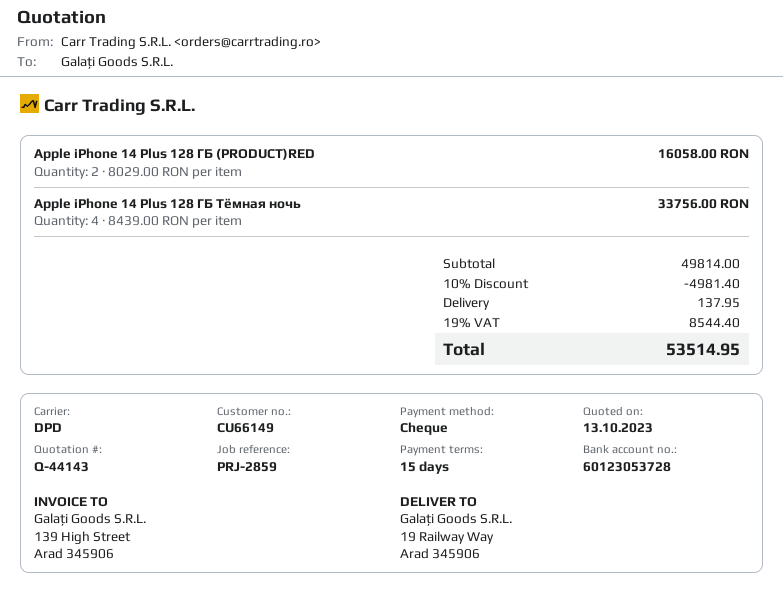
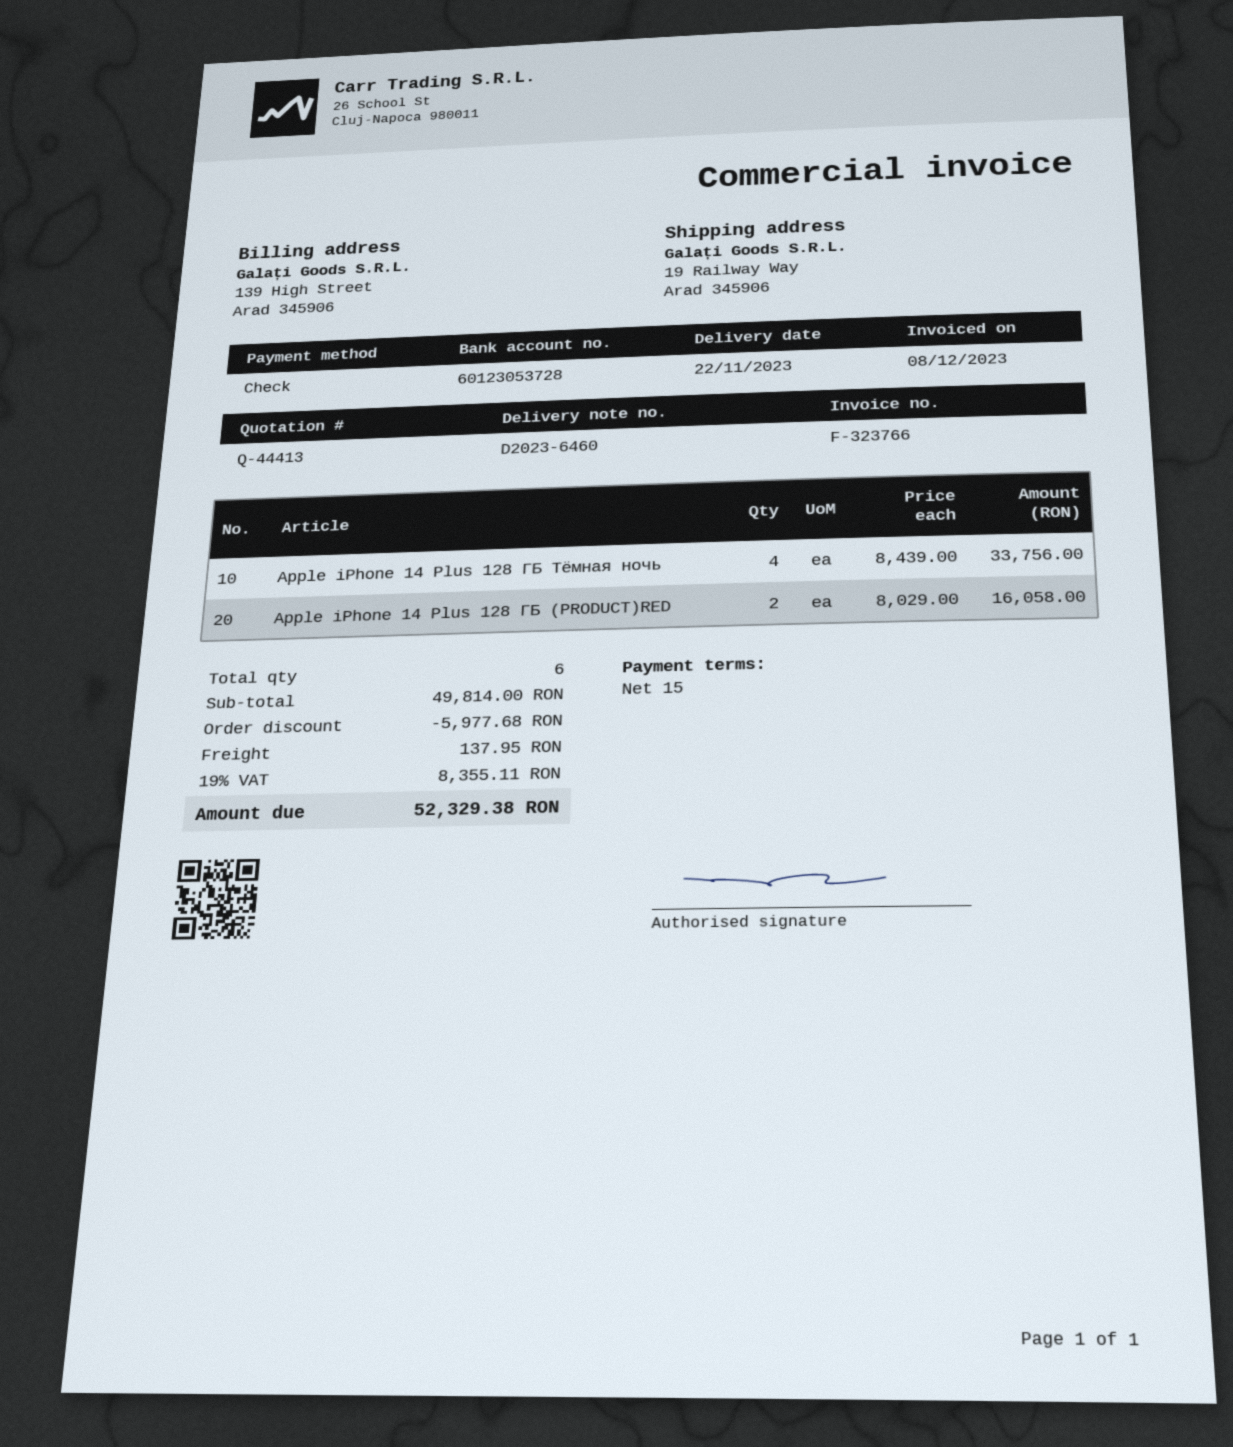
quote number: Q-44143 -> Q-44413
discount: 4981.40 -> 5977.68
tax: 19% = 8544.40 -> 19% = 8355.11
total: 53514.95 -> 52329.38

